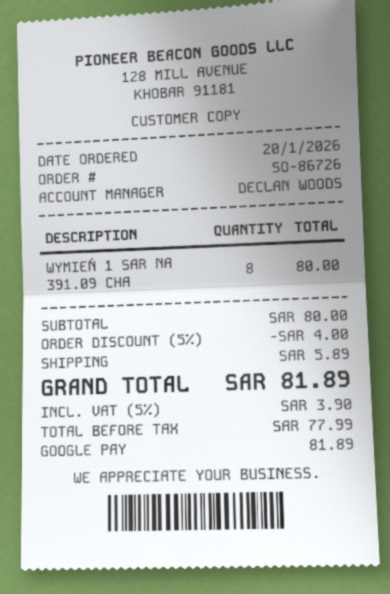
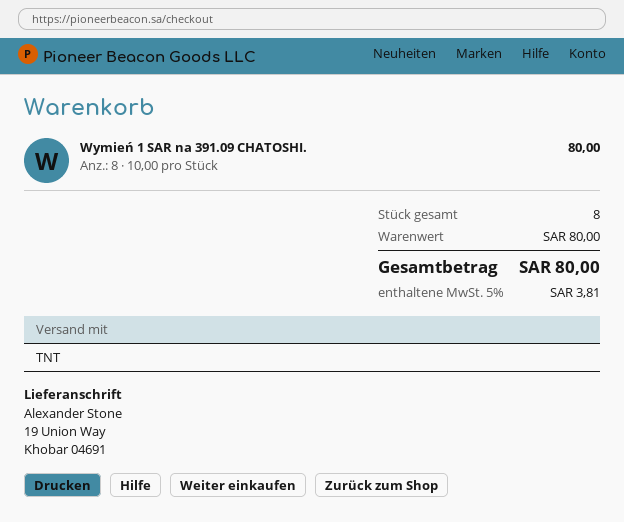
discount: 5% = 4.00 -> none
shipping: 5.89 -> none
tax: 5% = 3.90 -> 5% = 3.81
total: 81.89 -> 80.00

